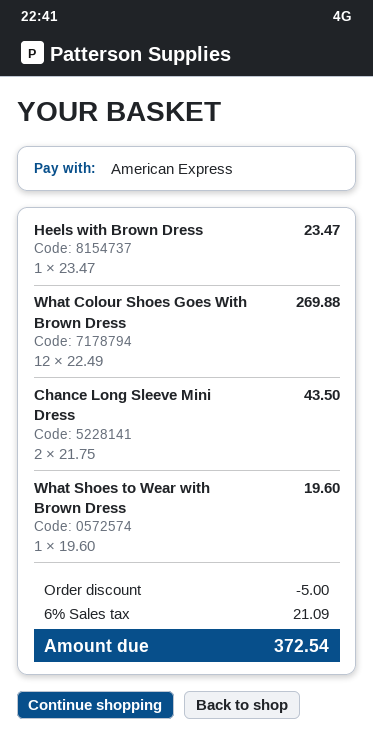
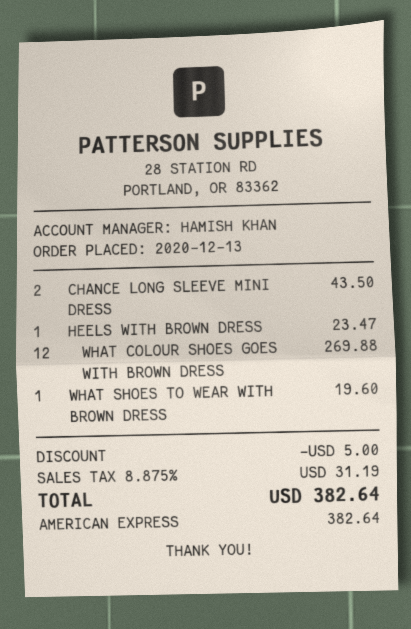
tax: 6% = 21.09 -> 8.875% = 31.19
total: 372.54 -> 382.64

